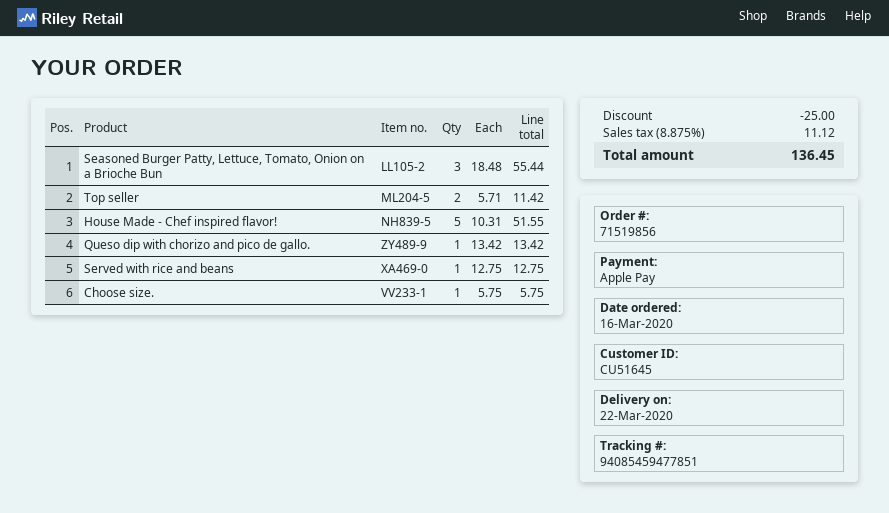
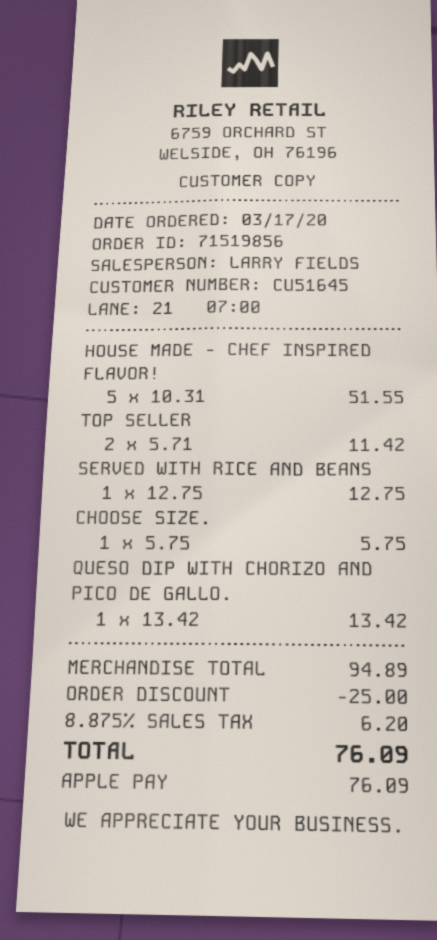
order date: 2020-03-16 -> 2020-03-17
Seasoned Burger Patty, Lettuce, Tomato, Onion on a Brioche Bun: 3 x 18.48 = 55.44 -> none
tax: 8.875% = 11.12 -> 8.875% = 6.20
total: 136.45 -> 76.09

